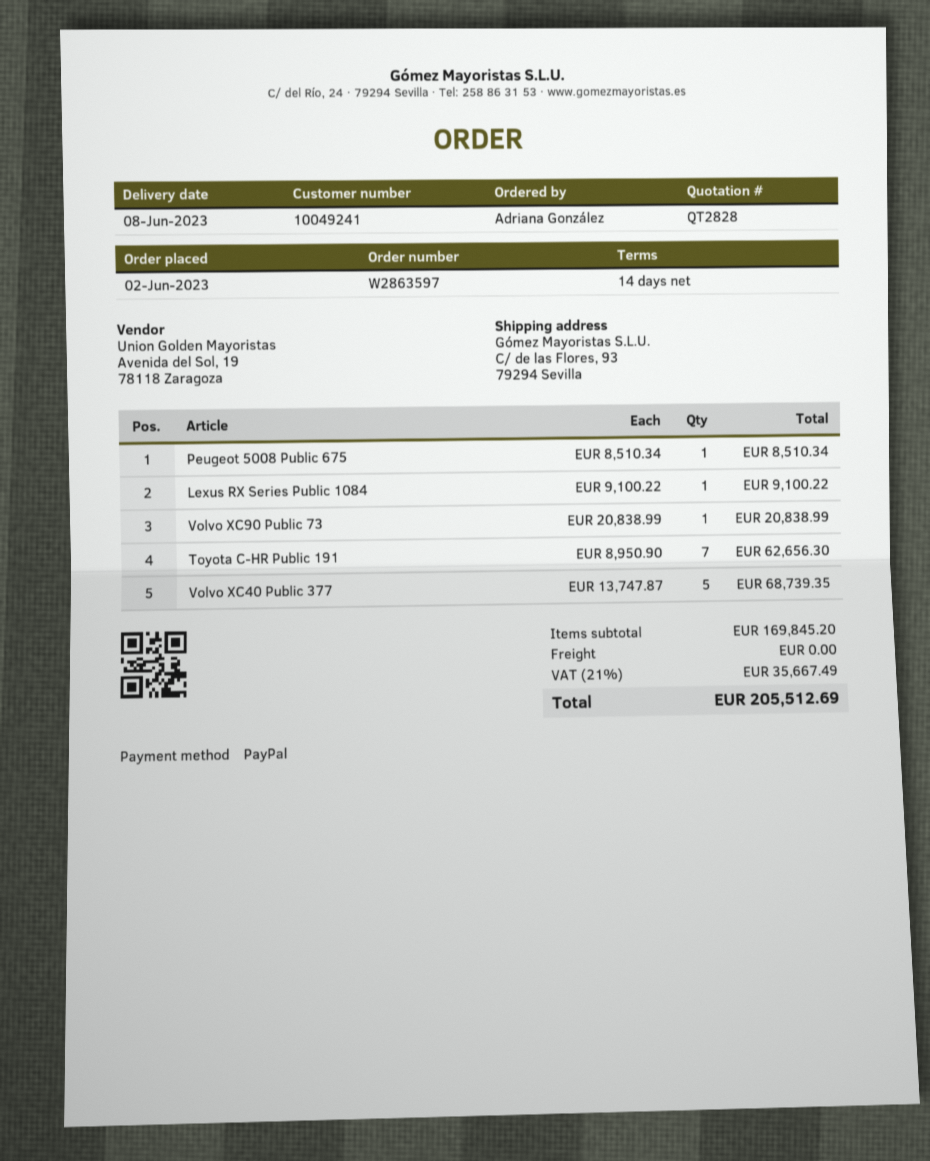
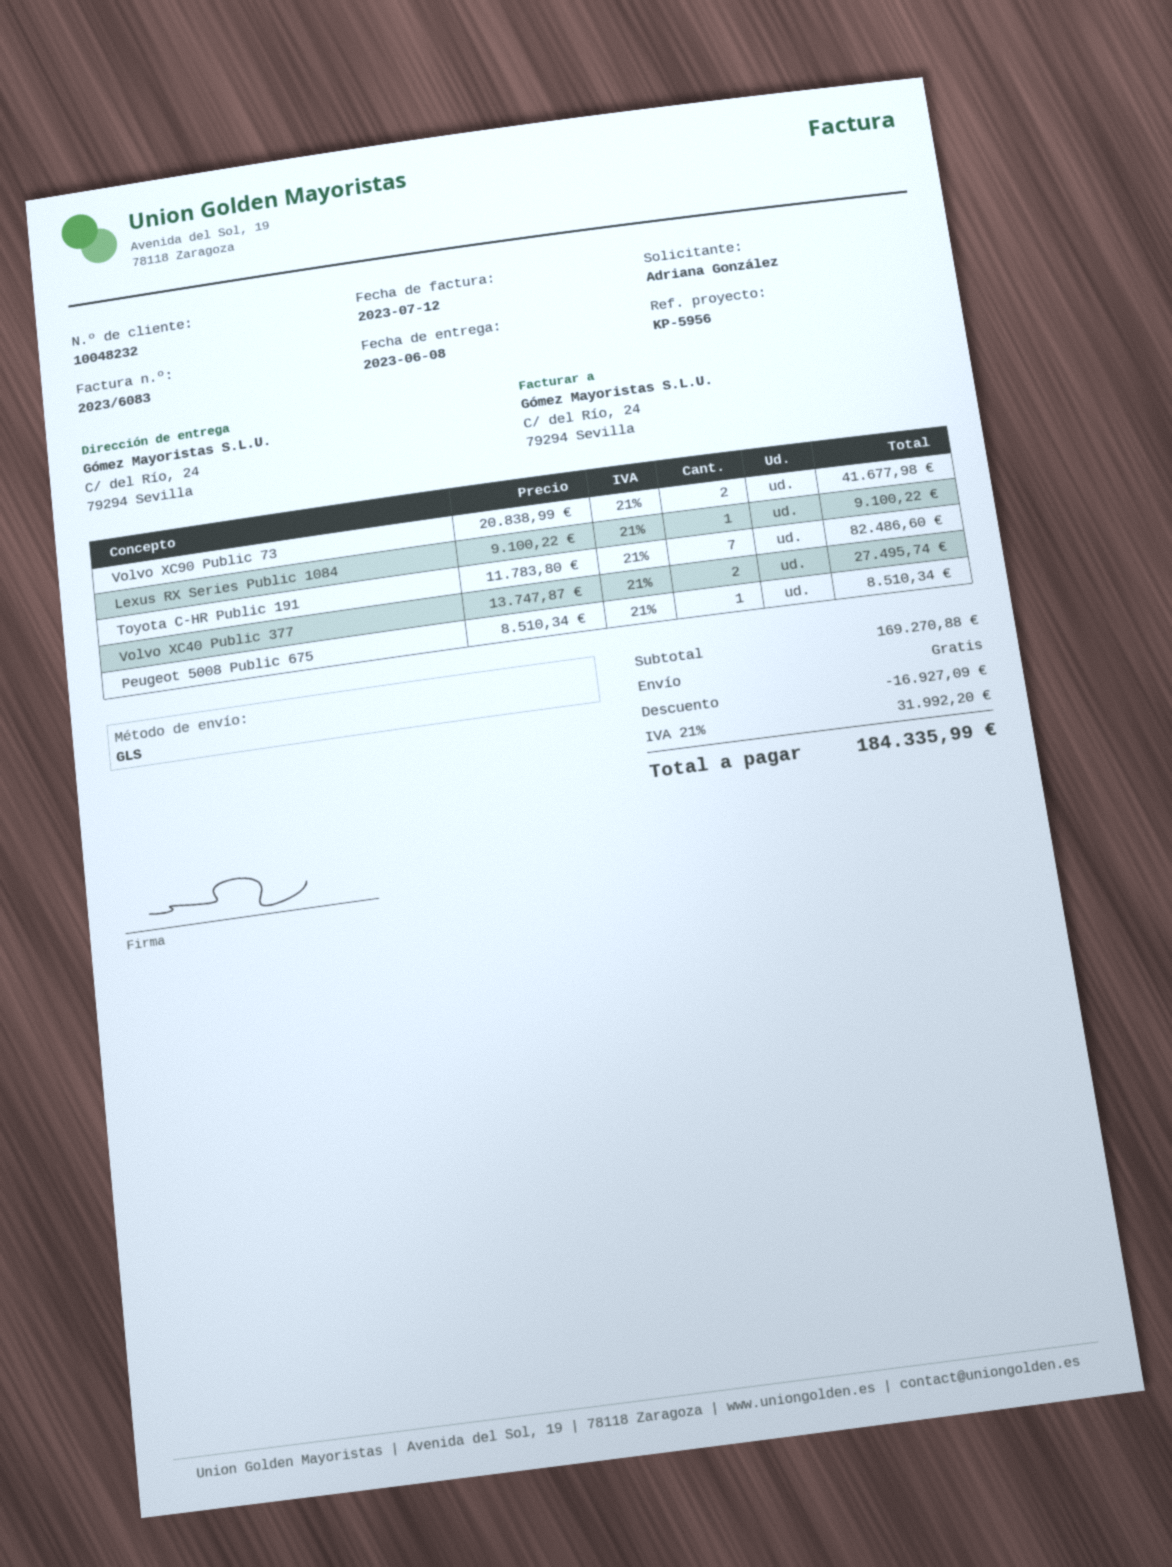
customer number: 10049241 -> 10048232
ship to: C/ de las Flores, 93, 79294 Sevilla -> C/ del Río, 24, 79294 Sevilla
Volvo XC90 Public 73: 1 x 20838.99 = 20838.99 -> 2 x 20838.99 = 41677.98
Toyota C-HR Public 191: 7 x 8950.90 = 62656.30 -> 7 x 11783.80 = 82486.60
Volvo XC40 Public 377: 5 x 13747.87 = 68739.35 -> 2 x 13747.87 = 27495.74
subtotal: 169845.20 -> 169270.88
discount: none -> 16927.09
tax: 21% = 35667.49 -> 21% = 31992.20
total: 205512.69 -> 184335.99

